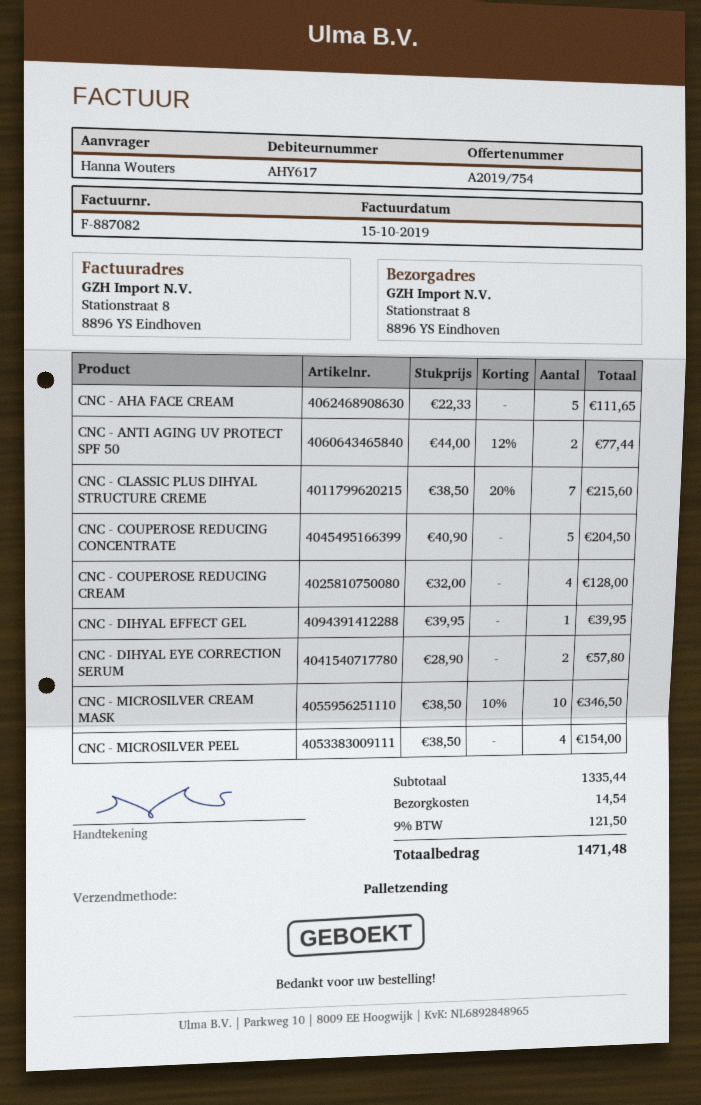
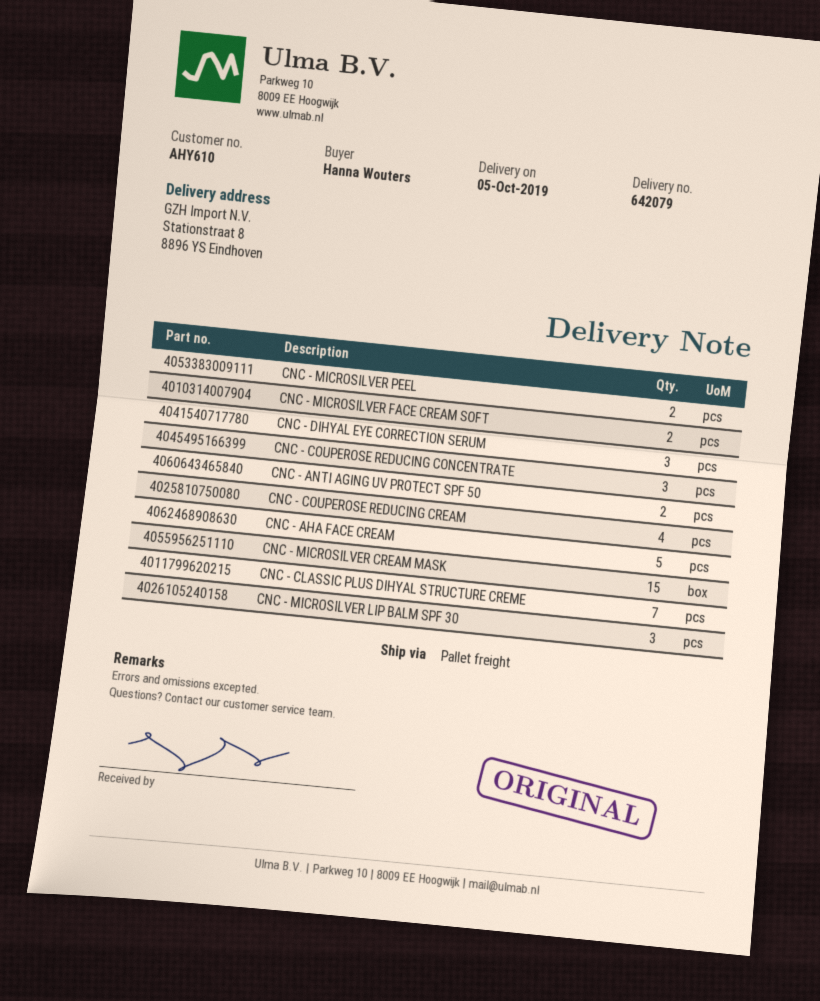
customer number: AHY617 -> AHY610
CNC - COUPEROSE REDUCING CONCENTRATE: 5 -> 3
CNC - DIHYAL EFFECT GEL: 1 -> none
CNC - DIHYAL EYE CORRECTION SERUM: 2 -> 3
CNC - MICROSILVER CREAM MASK: 10 -> 15
CNC - MICROSILVER PEEL: 4 -> 2
CNC - MICROSILVER FACE CREAM SOFT: none -> 2
CNC - MICROSILVER LIP BALM SPF 30: none -> 3

